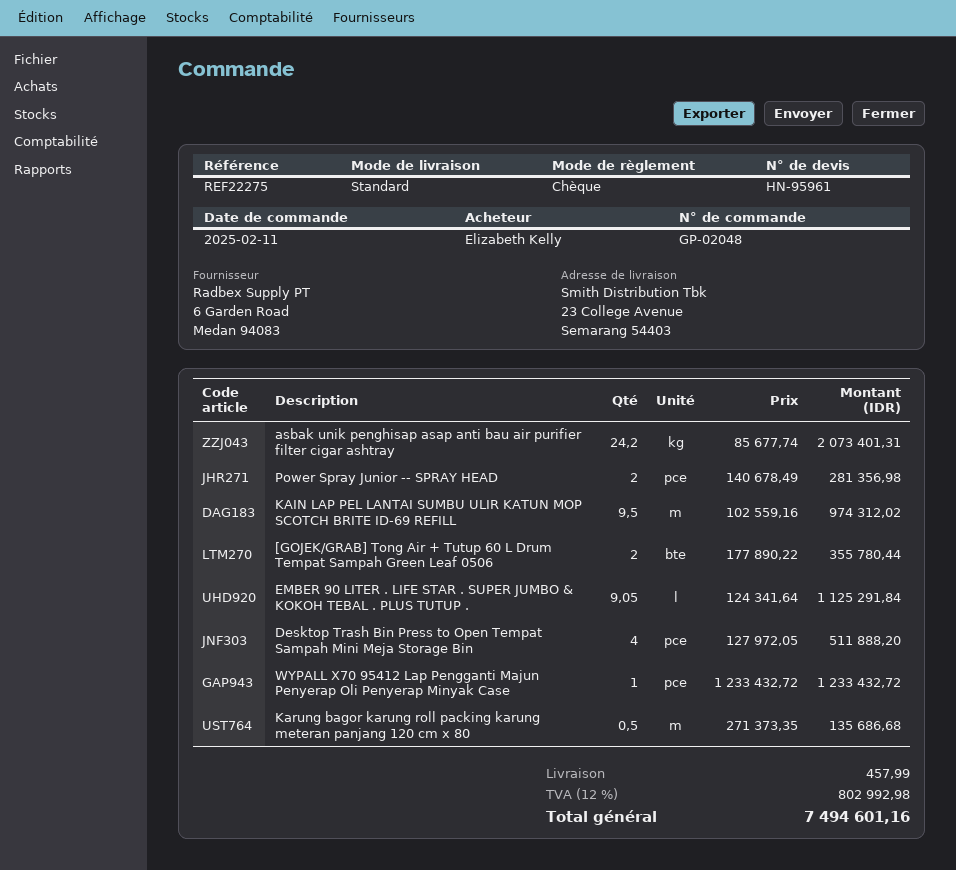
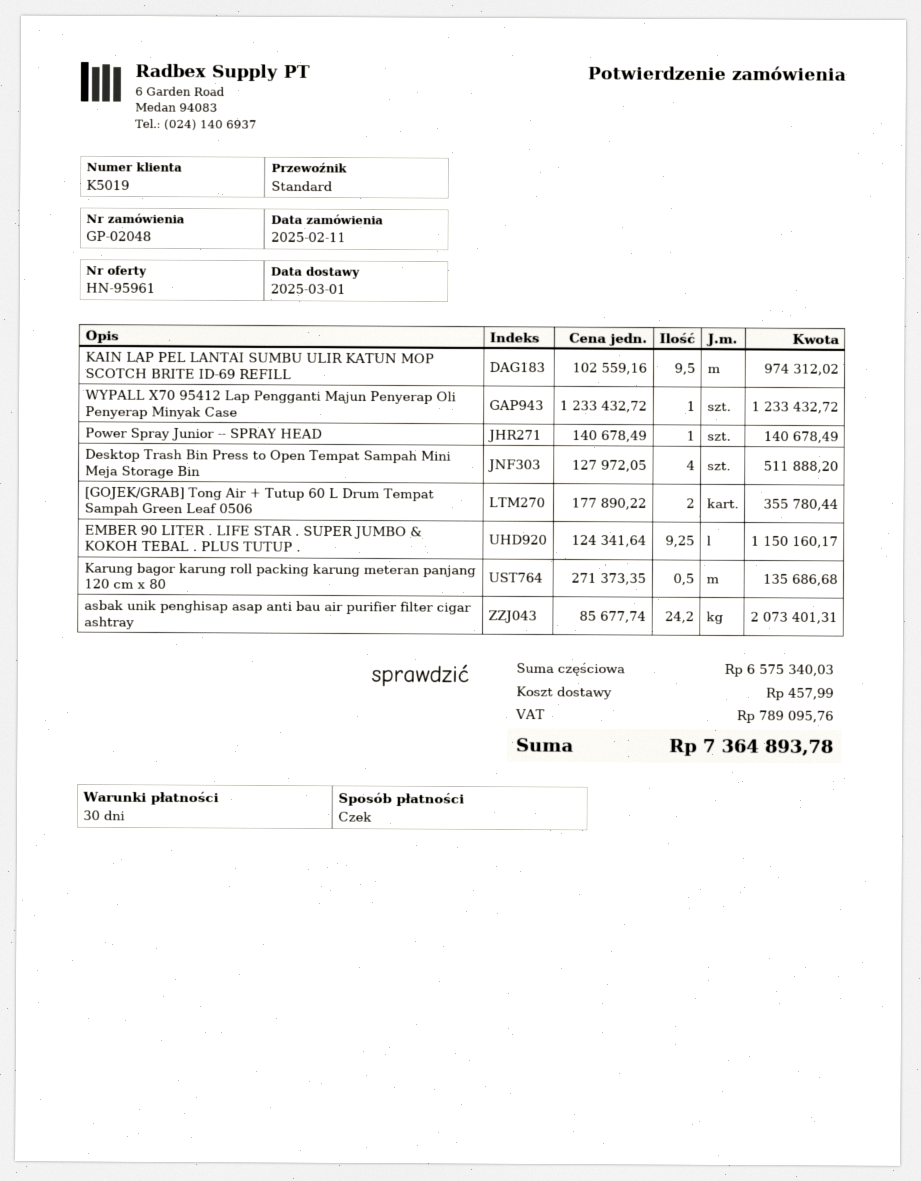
Power Spray Junior -- SPRAY HEAD: 2 x 140678.49 = 281356.98 -> 1 x 140678.49 = 140678.49
EMBER 90 LITER . LIFE STAR . SUPER JUMBO & KOKOH TEBAL . PLUS TUTUP .: 9.05 x 124341.64 = 1125291.84 -> 9.25 x 124341.64 = 1150160.17
tax: 802992.98 -> 789095.76
total: 7494601.16 -> 7364893.78

